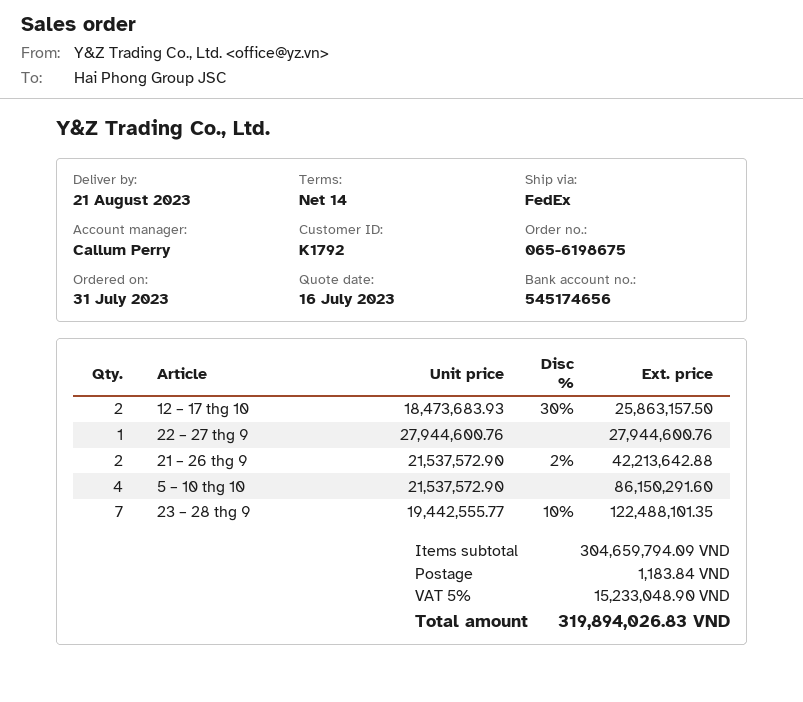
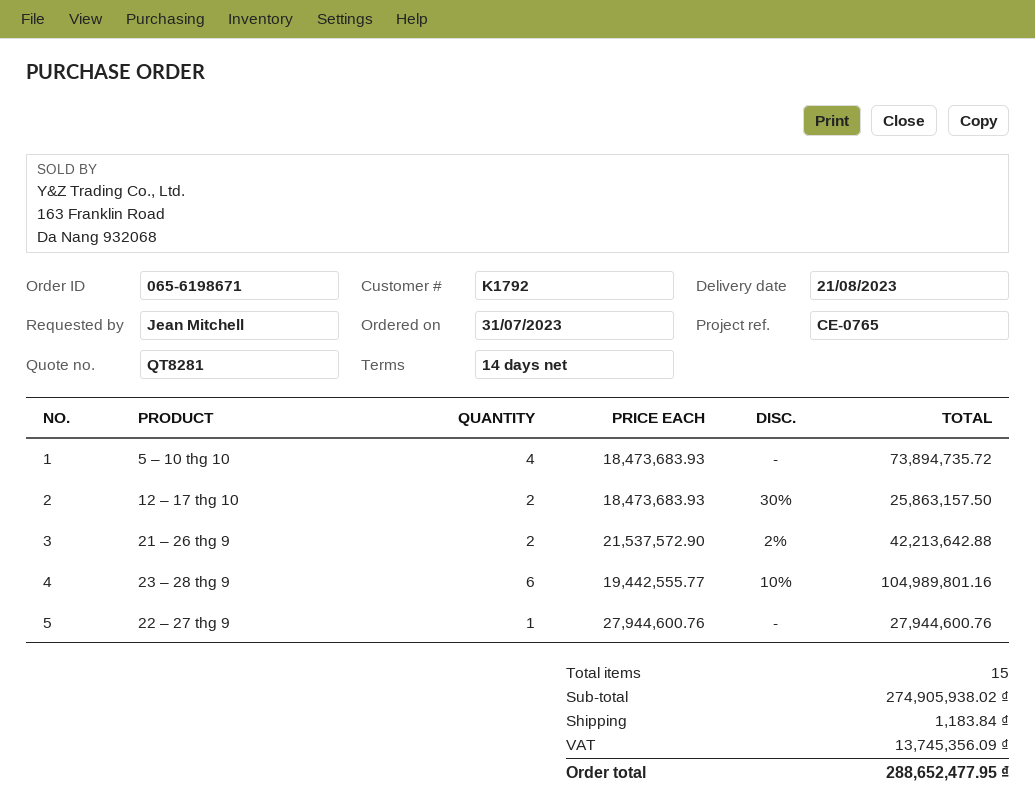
order number: 065-6198675 -> 065-6198671
5 – 10 thg 10: 4 x 21537572.90 = 86150291.60 -> 4 x 18473683.93 = 73894735.72
23 – 28 thg 9: 7 x 19442555.77 - 10% = 122488101.35 -> 6 x 19442555.77 - 10% = 104989801.16
subtotal: 304659794.09 -> 274905938.02
tax: 15233048.90 -> 13745356.09
total: 319894026.83 -> 288652477.95

